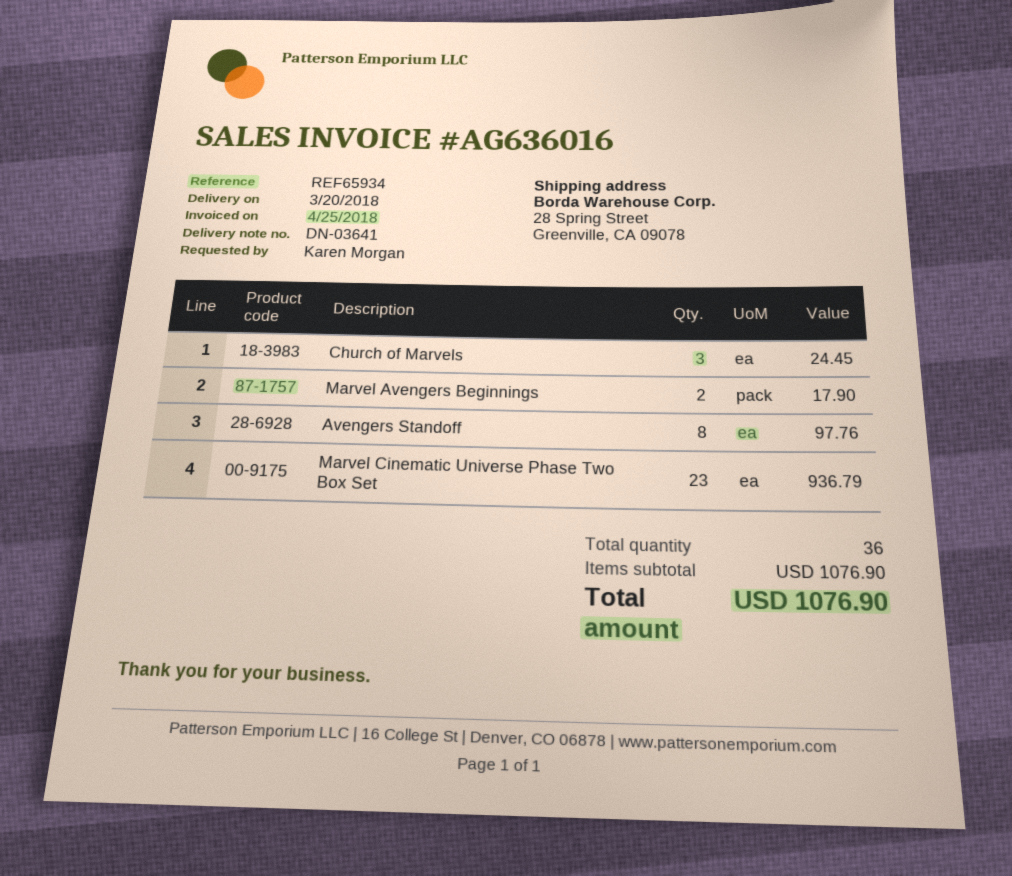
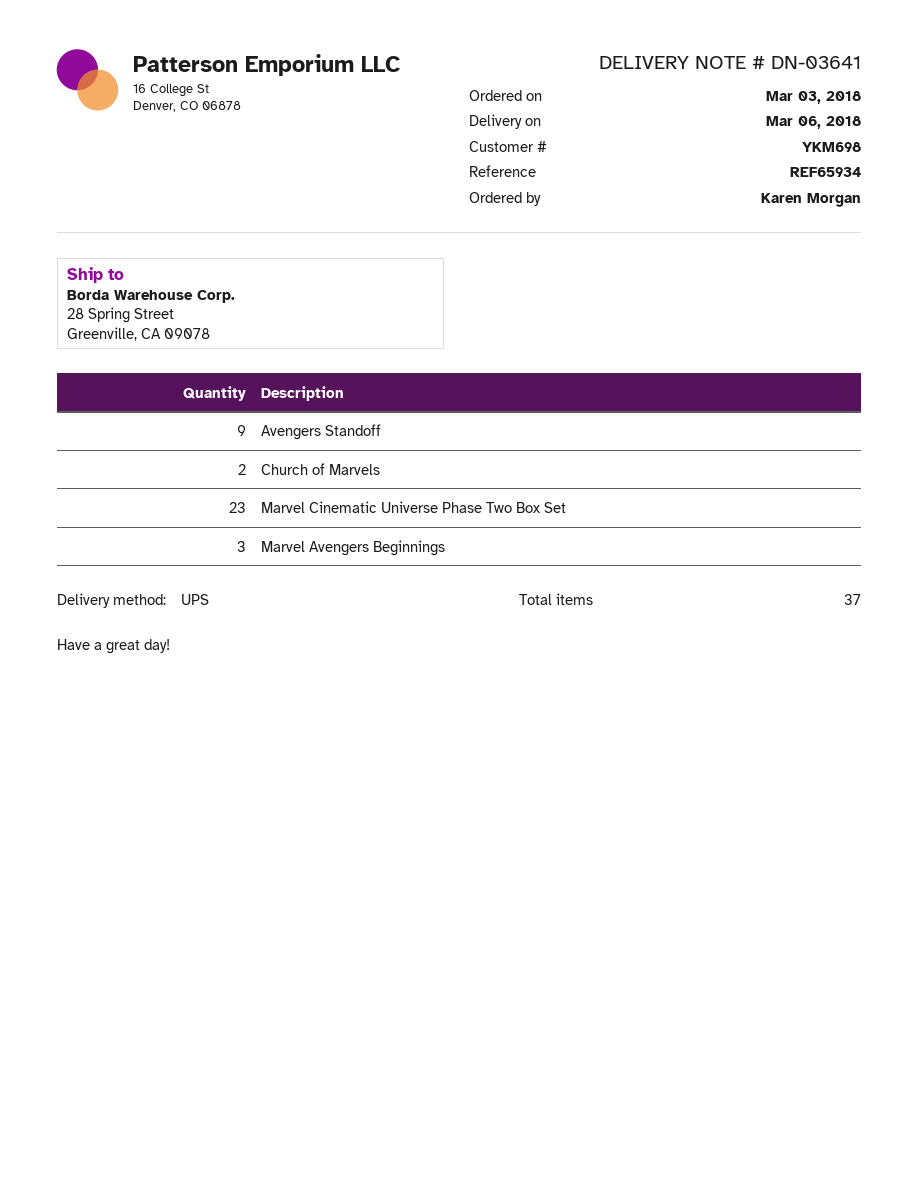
delivery date: 2018-03-20 -> 2018-03-06
Church of Marvels: 3 -> 2
Marvel Avengers Beginnings: 2 -> 3
Avengers Standoff: 8 -> 9
total quantity: 36 -> 37

